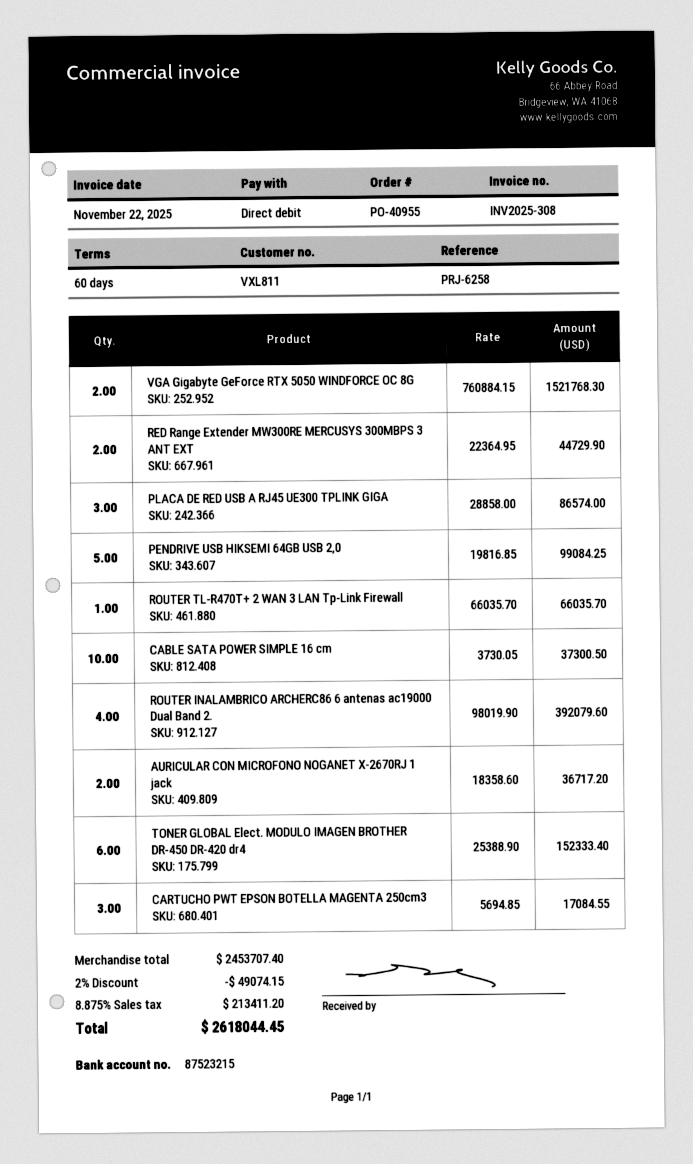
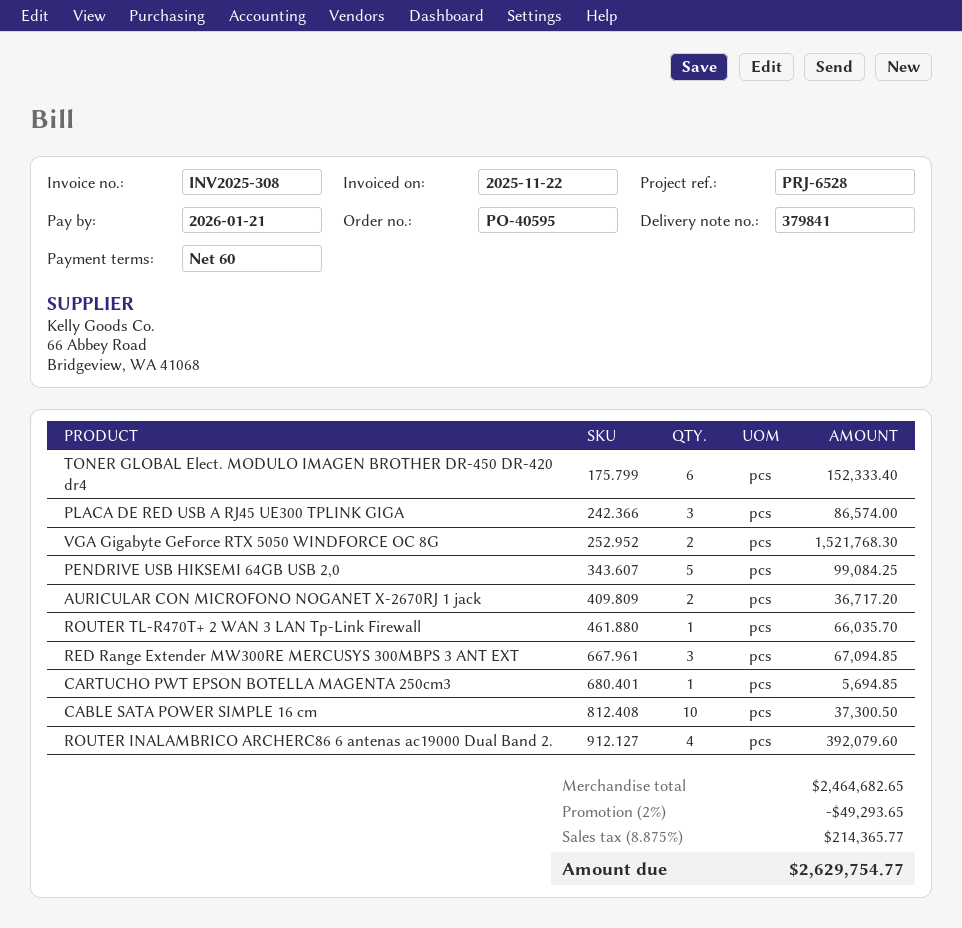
order number: PO-40955 -> PO-40595
reference: PRJ-6258 -> PRJ-6528
RED Range Extender MW300RE MERCUSYS 300MBPS 3 ANT EXT: 2 for 44729.90 -> 3 for 67094.85
CARTUCHO PWT EPSON BOTELLA MAGENTA 250cm3: 3 for 17084.55 -> 1 for 5694.85
subtotal: 2453707.40 -> 2464682.65
discount: 2% = 49074.15 -> 2% = 49293.65
tax: 8.875% = 213411.20 -> 8.875% = 214365.77
total: 2618044.45 -> 2629754.77

